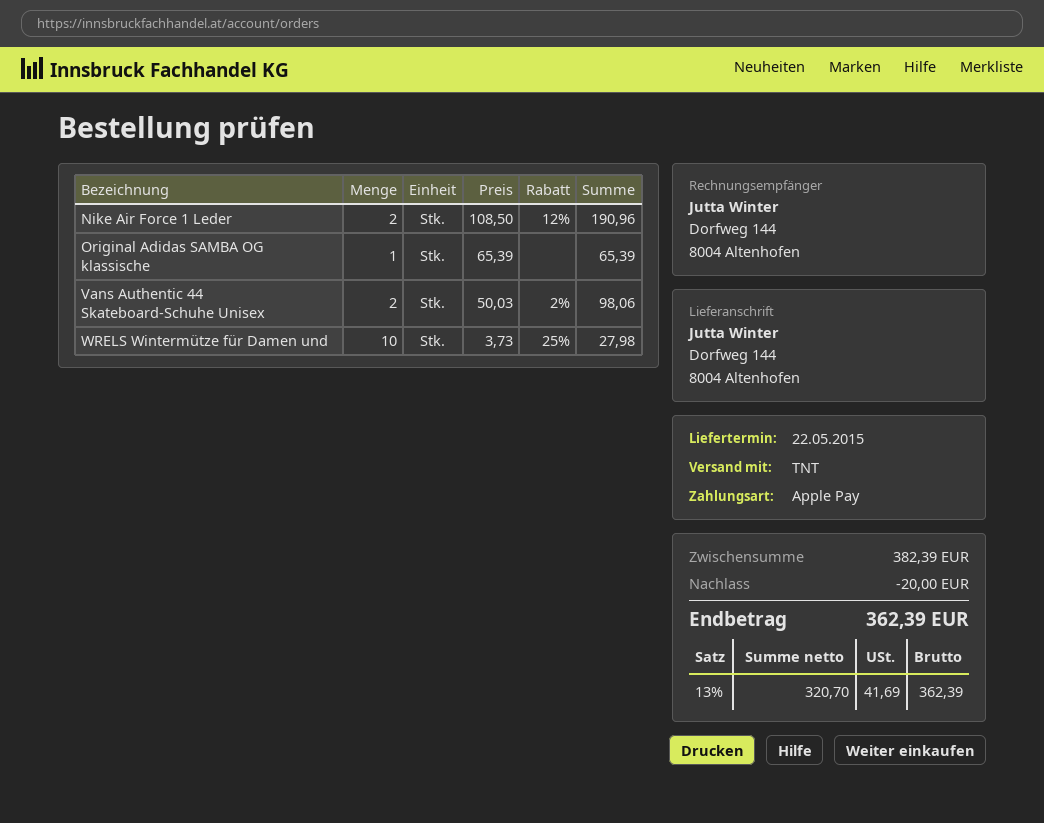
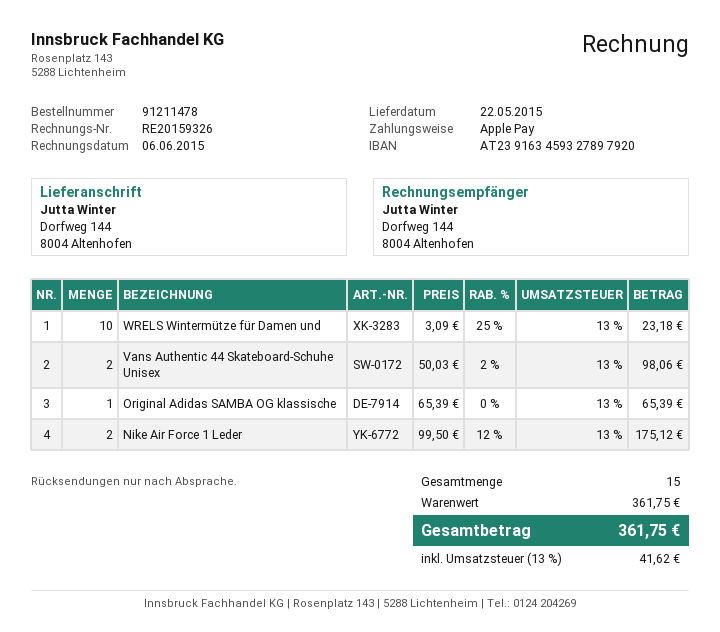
Nike Air Force 1 Leder: 2 x 108.50 - 12% = 190.96 -> 2 x 99.50 - 12% = 175.12
WRELS Wintermütze für Damen und: 10 x 3.73 - 25% = 27.98 -> 10 x 3.09 - 25% = 23.18
subtotal: 382.39 -> 361.75
discount: 20.00 -> none
tax: 13% = 41.69 -> 13% = 41.62
total: 362.39 -> 361.75

